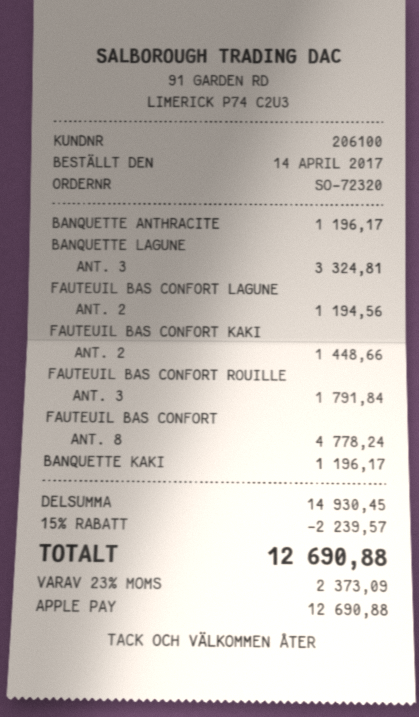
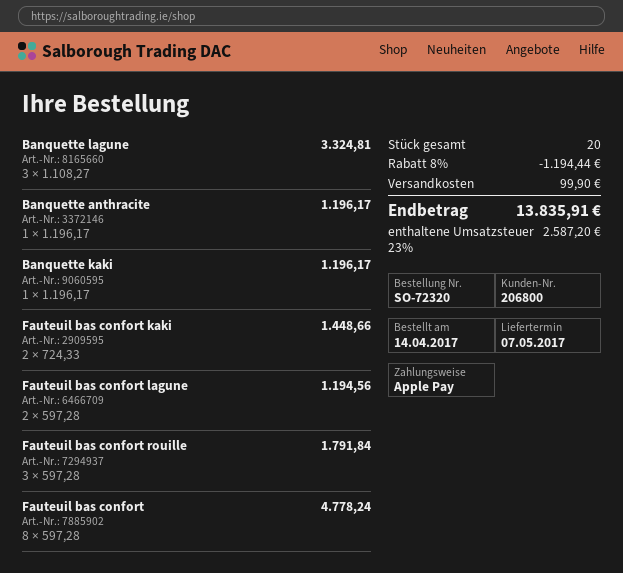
customer number: 206100 -> 206800
discount: 15% = 2239.57 -> 8% = 1194.44
shipping: none -> 99.90
tax: 23% = 2373.09 -> 23% = 2587.20
total: 12690.88 -> 13835.91

